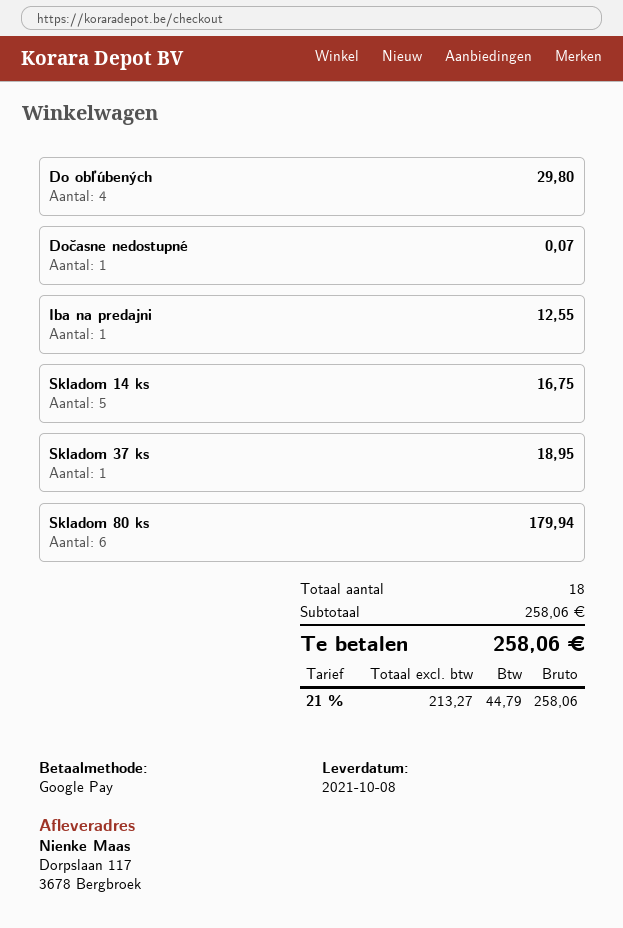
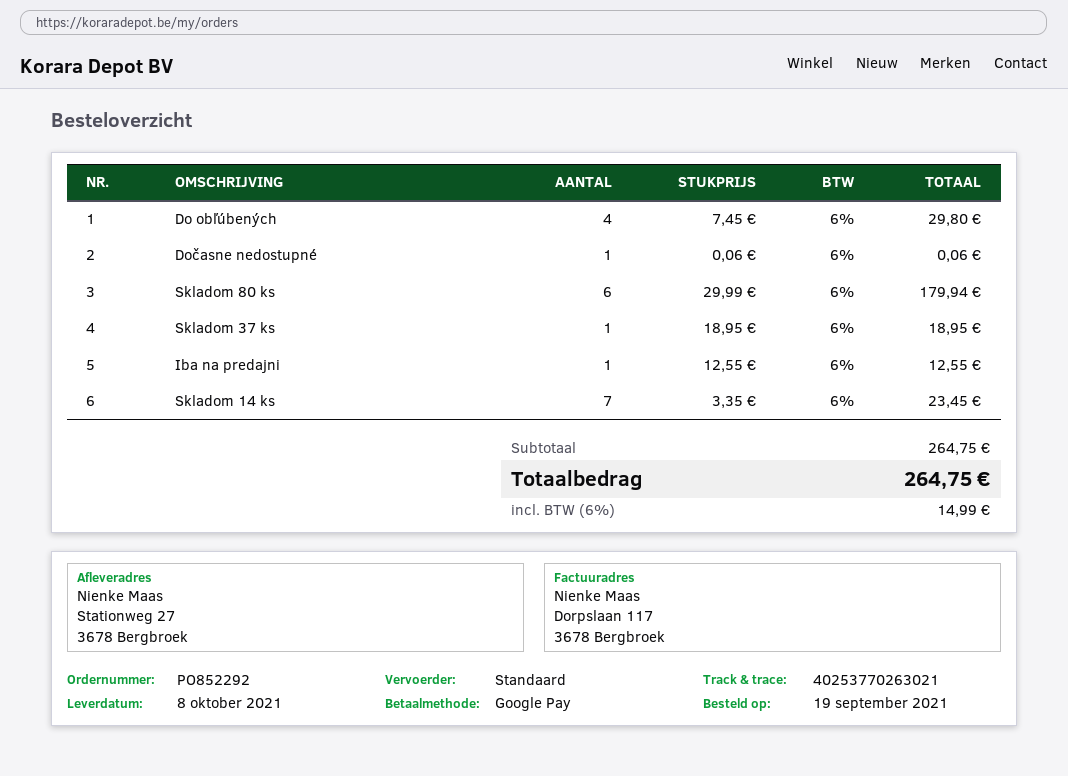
ship to: Dorpslaan 117, 3678 Bergbroek -> Stationweg 27, 3678 Bergbroek
Dočasne nedostupné: 1 for 0.07 -> 1 for 0.06
Skladom 14 ks: 5 for 16.75 -> 7 for 23.45
subtotal: 258.06 -> 264.75
tax: 21% = 44.79 -> 6% = 14.99
total: 258.06 -> 264.75

